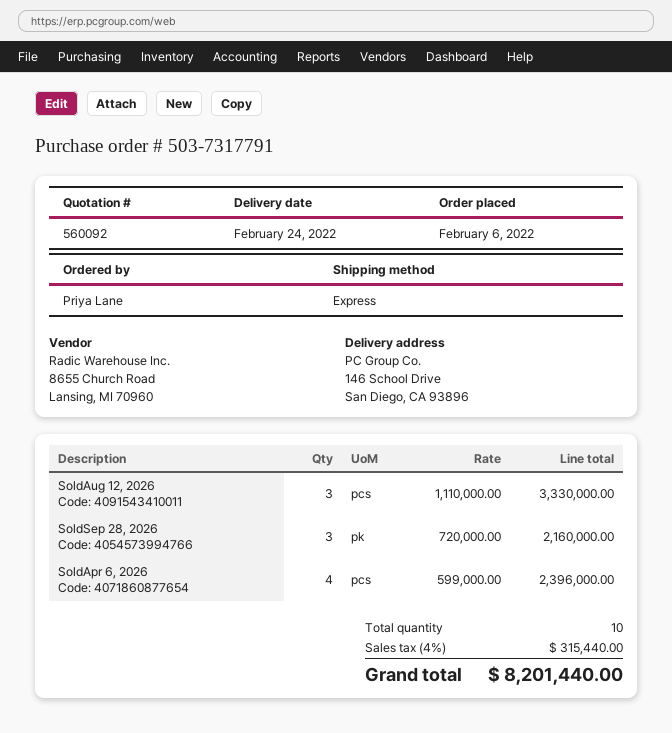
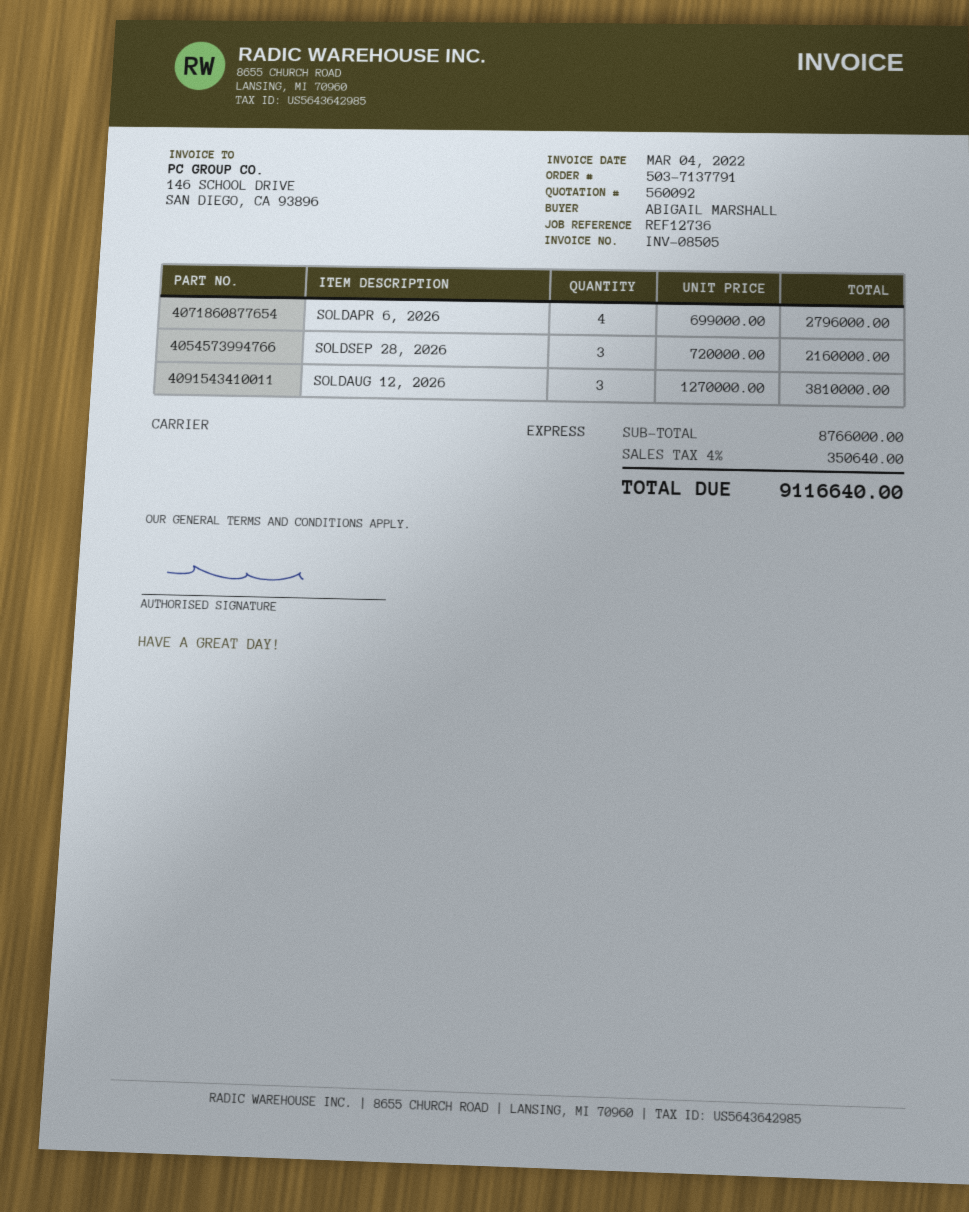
order number: 503-7317791 -> 503-7137791
ordered by: Priya Lane -> ABIGAIL MARSHALL
SoldAug 12, 2026: 3 x 1110000.00 = 3330000.00 -> 3 x 1270000.00 = 3810000.00
SoldApr 6, 2026: 4 x 599000.00 = 2396000.00 -> 4 x 699000.00 = 2796000.00
tax: 4% = 315440.00 -> 4% = 350640.00
total: 8201440.00 -> 9116640.00

